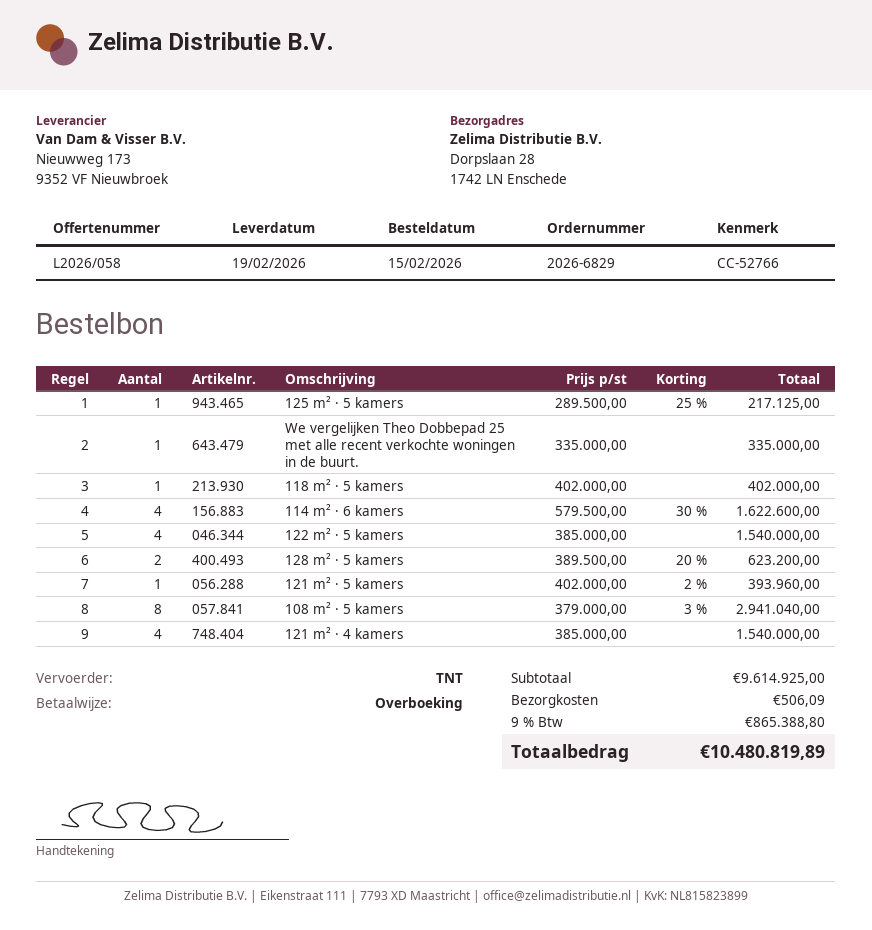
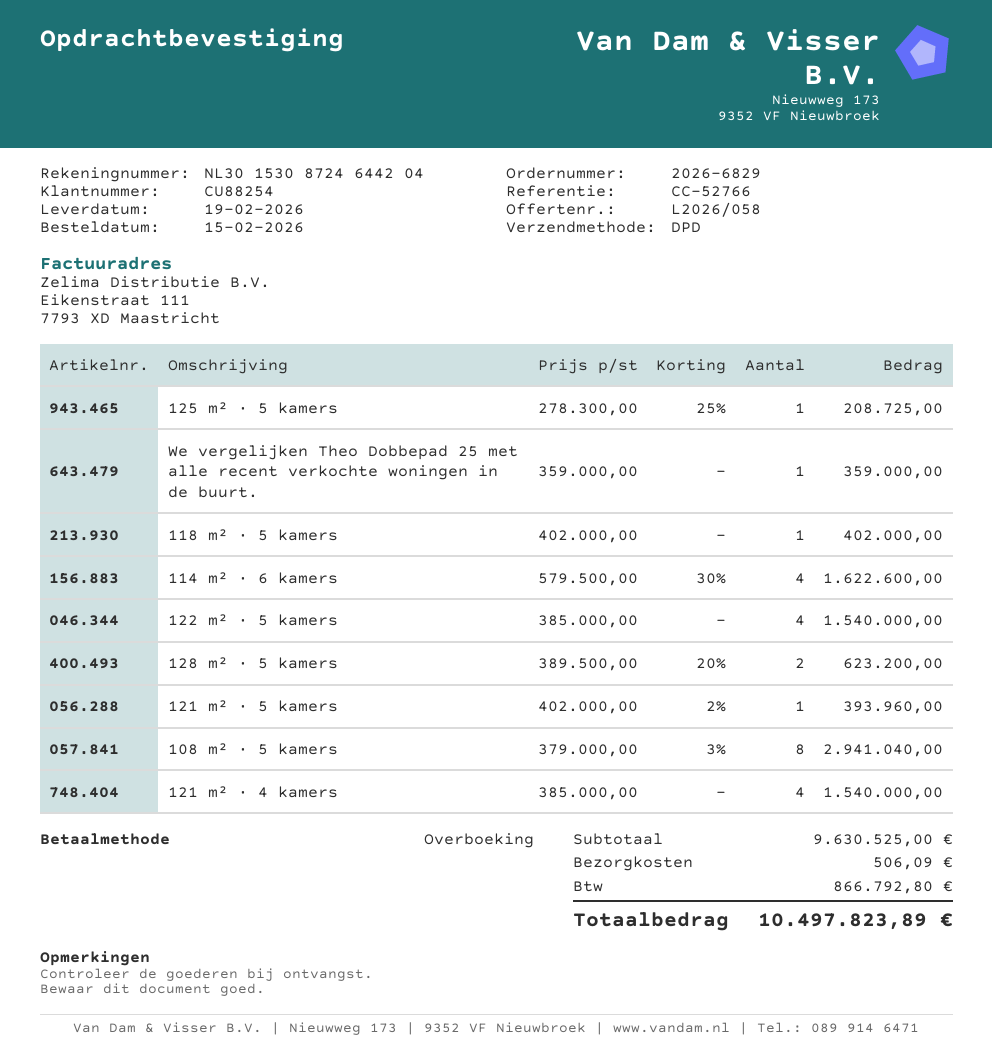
shipping method: TNT -> DPD
125 m² · 5 kamers: 1 x 289500.00 - 25% = 217125.00 -> 1 x 278300.00 - 25% = 208725.00
We vergelijken Theo Dobbepad 25 met alle recent verkochte woningen in de buurt.: 1 x 335000.00 = 335000.00 -> 1 x 359000.00 = 359000.00
subtotal: 9614925.00 -> 9630525.00
tax: 865388.80 -> 866792.80
total: 10480819.89 -> 10497823.89

